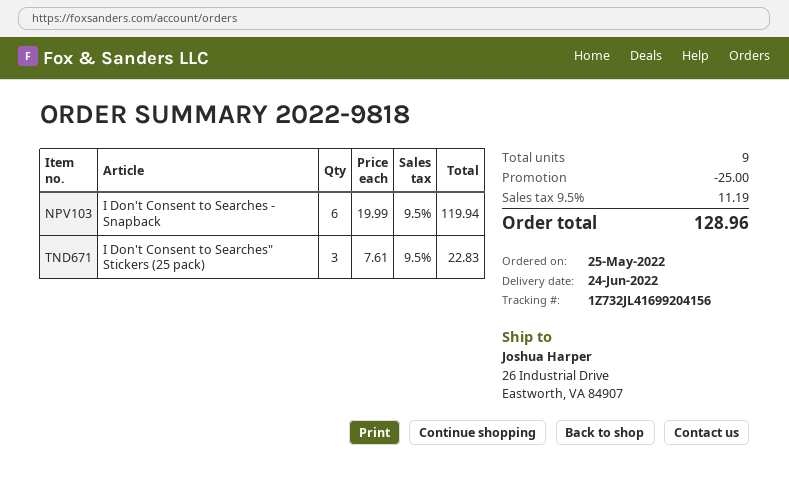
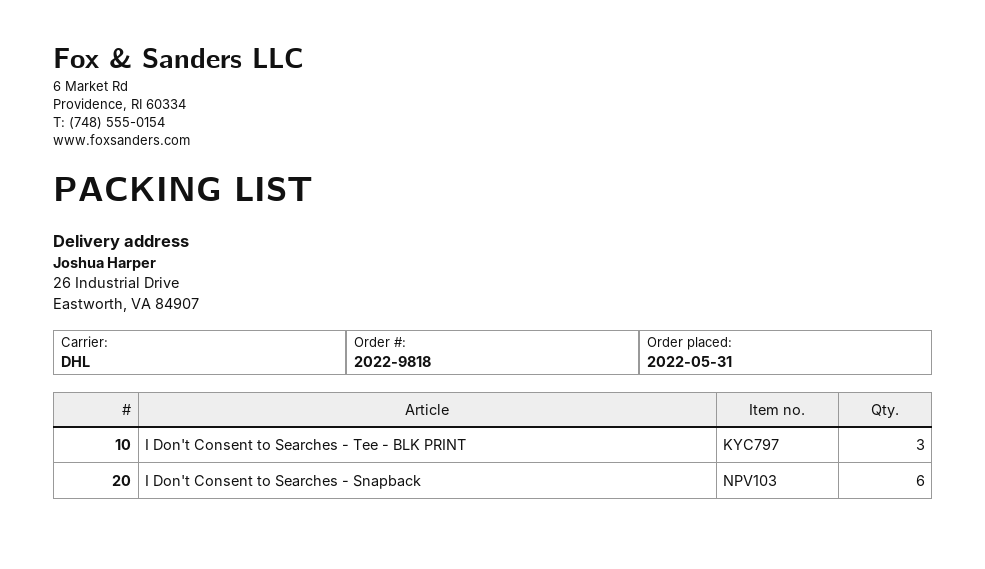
order date: 2022-05-25 -> 2022-05-31
I Don't Consent to Searches" Stickers (25 pack): 3 -> none
I Don't Consent to Searches - Tee - BLK PRINT: none -> 3

